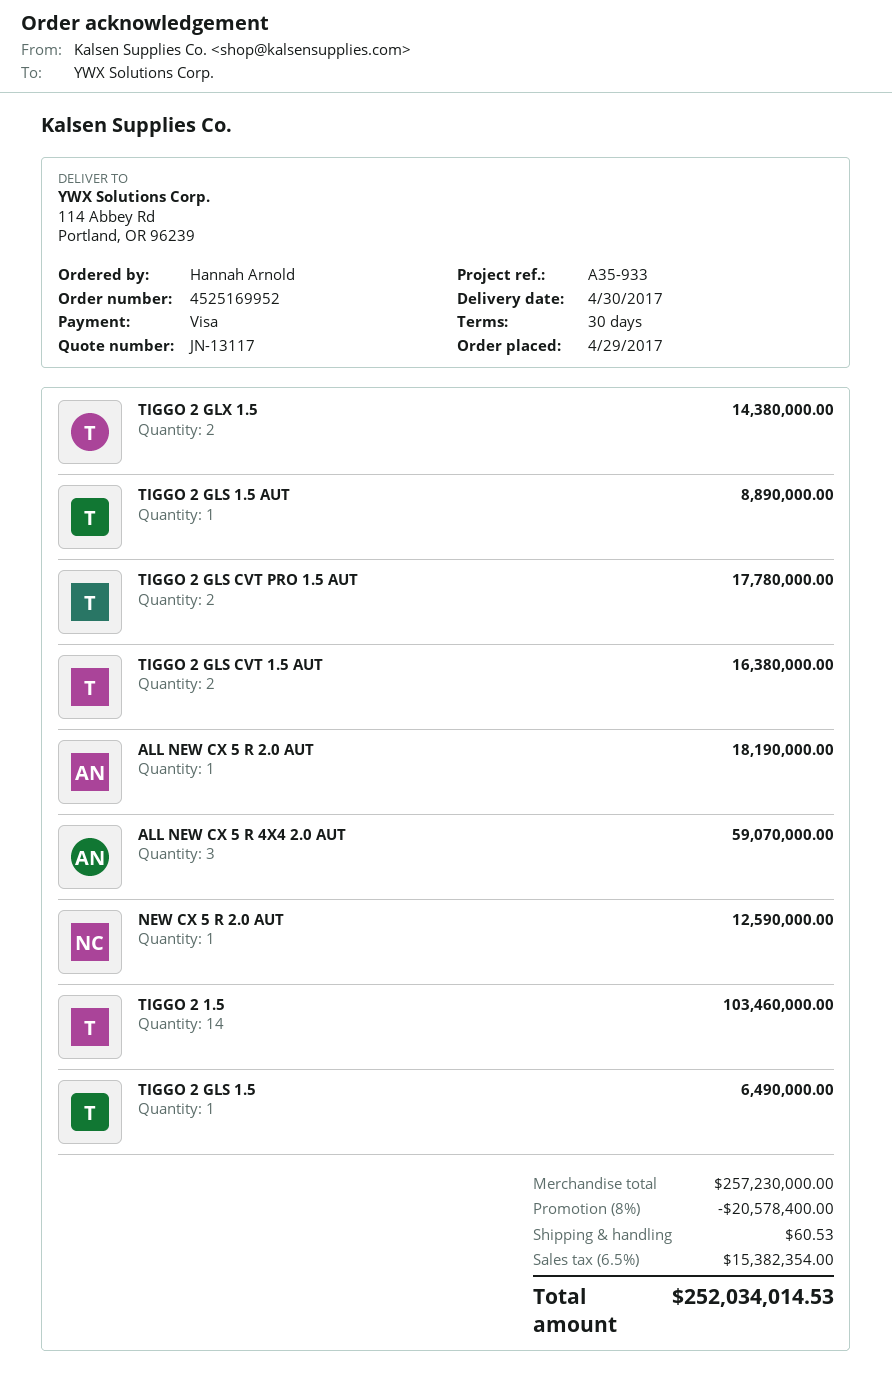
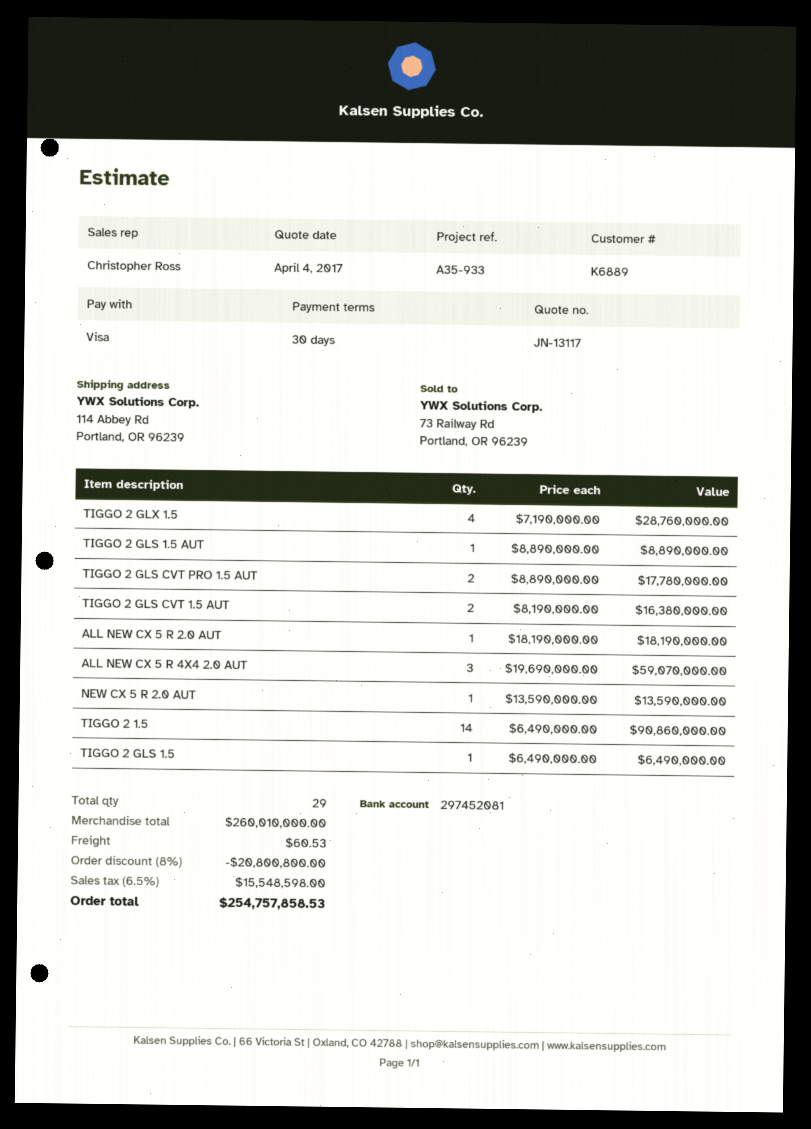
TIGGO 2 GLX 1.5: 2 for 14380000.00 -> 4 for 28760000.00
NEW CX 5 R 2.0 AUT: 1 for 12590000.00 -> 1 for 13590000.00
TIGGO 2 1.5: 14 for 103460000.00 -> 14 for 90860000.00
subtotal: 257230000.00 -> 260010000.00
discount: 8% = 20578400.00 -> 8% = 20800800.00
tax: 6.5% = 15382354.00 -> 6.5% = 15548598.00
total: 252034014.53 -> 254757858.53

